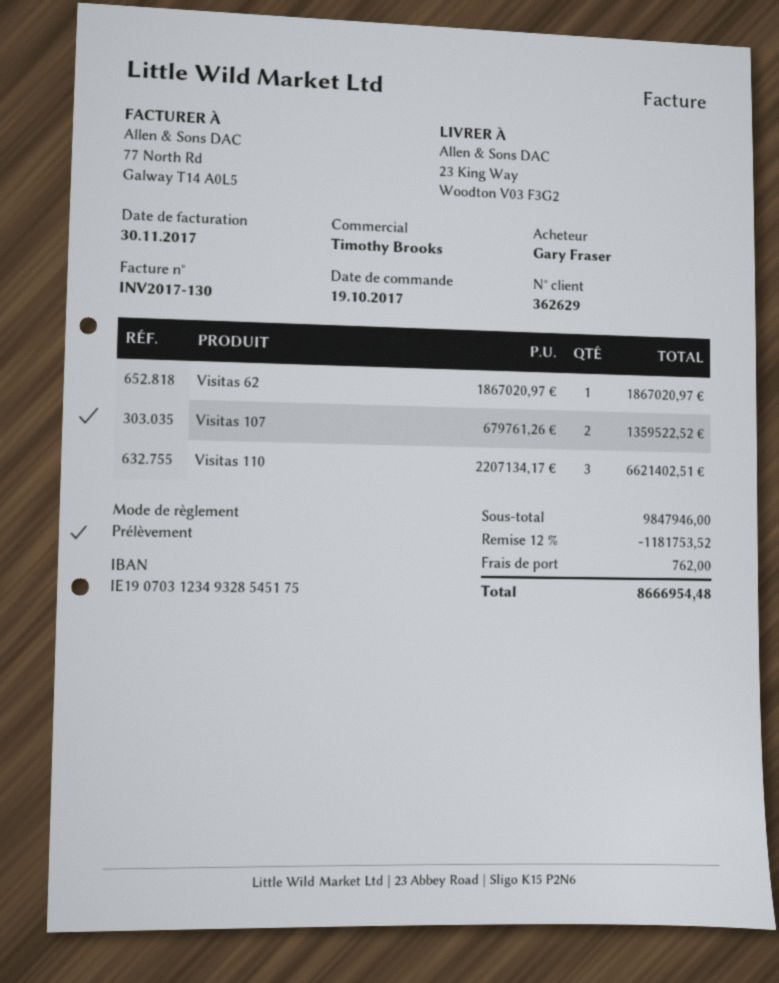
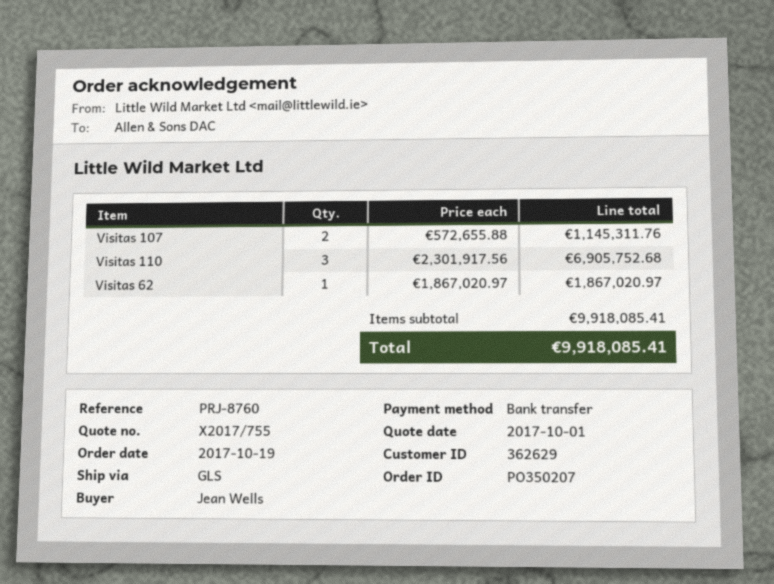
ordered by: Gary Fraser -> Jean Wells
payment method: direct debit -> bank transfer
Visitas 107: 2 x 679761.26 = 1359522.52 -> 2 x 572655.88 = 1145311.76
Visitas 110: 3 x 2207134.17 = 6621402.51 -> 3 x 2301917.56 = 6905752.68
subtotal: 9847946.00 -> 9918085.41
discount: 12% = 1181753.52 -> none
shipping: 762.00 -> none
total: 8666954.48 -> 9918085.41

